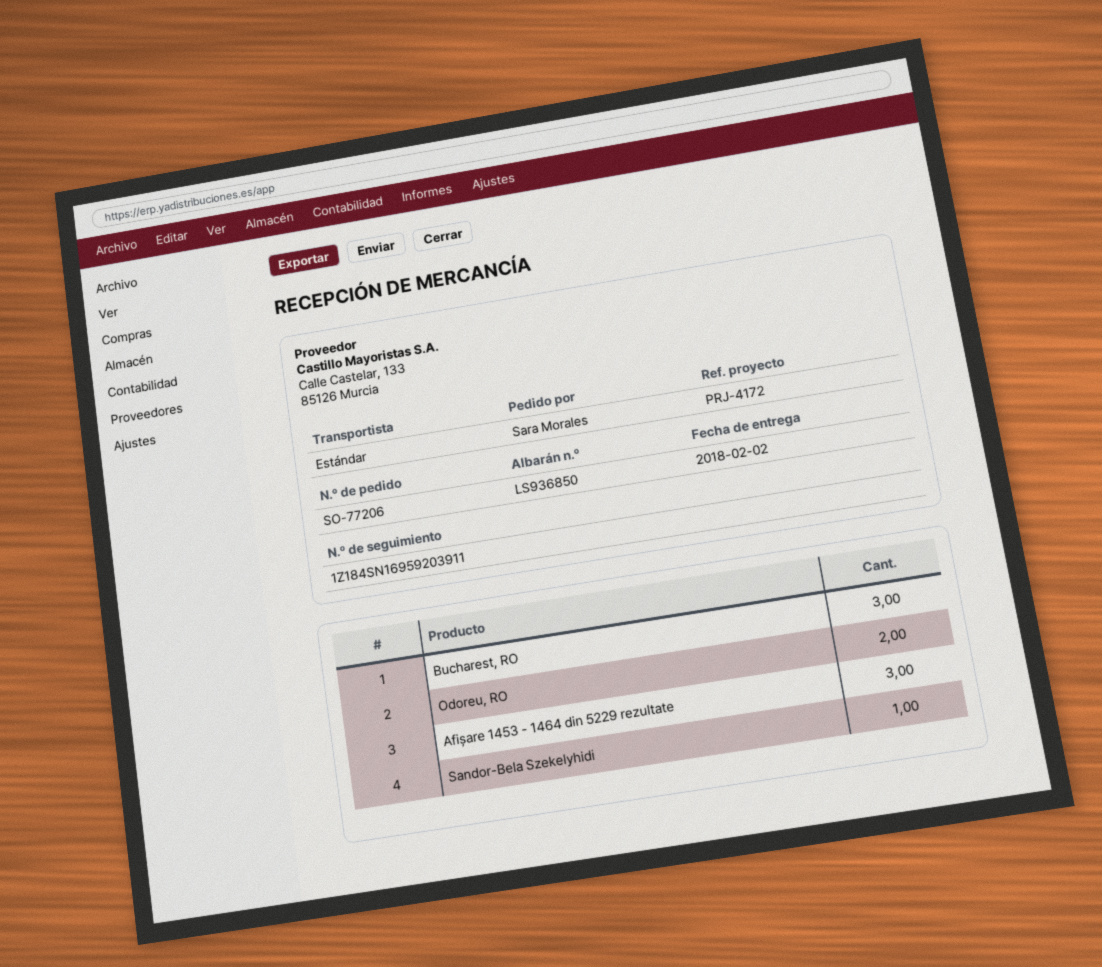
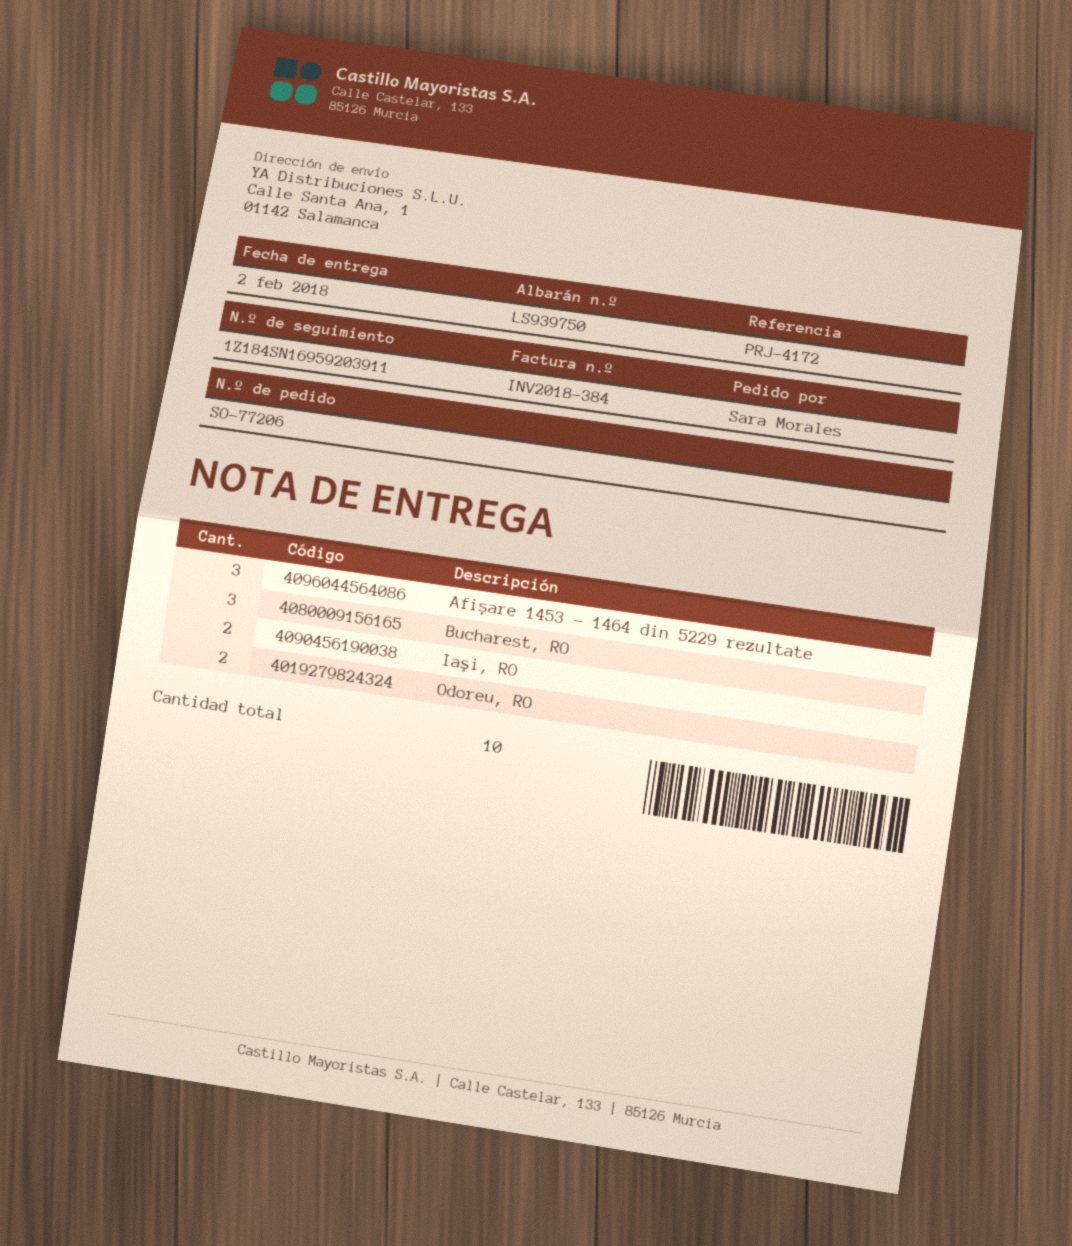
delivery note number: LS936850 -> LS939750
Sandor-Bela Szekelyhidi: 1 -> none
Iaşi, RO: none -> 2

